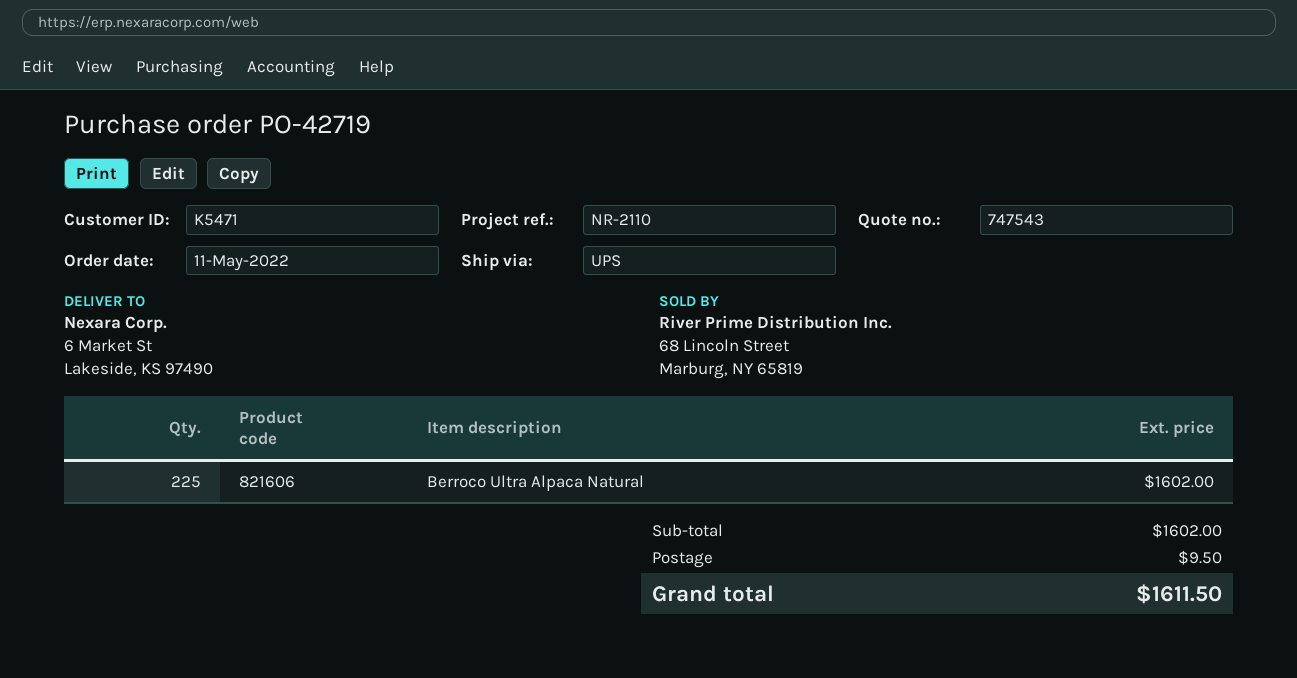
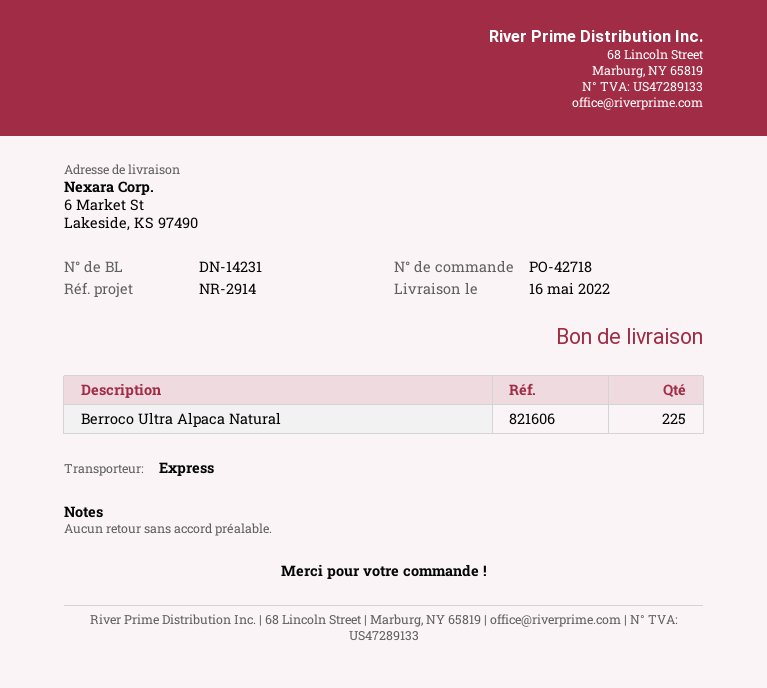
order number: PO-42719 -> PO-42718
reference: NR-2110 -> NR-2914
shipping method: UPS -> express

